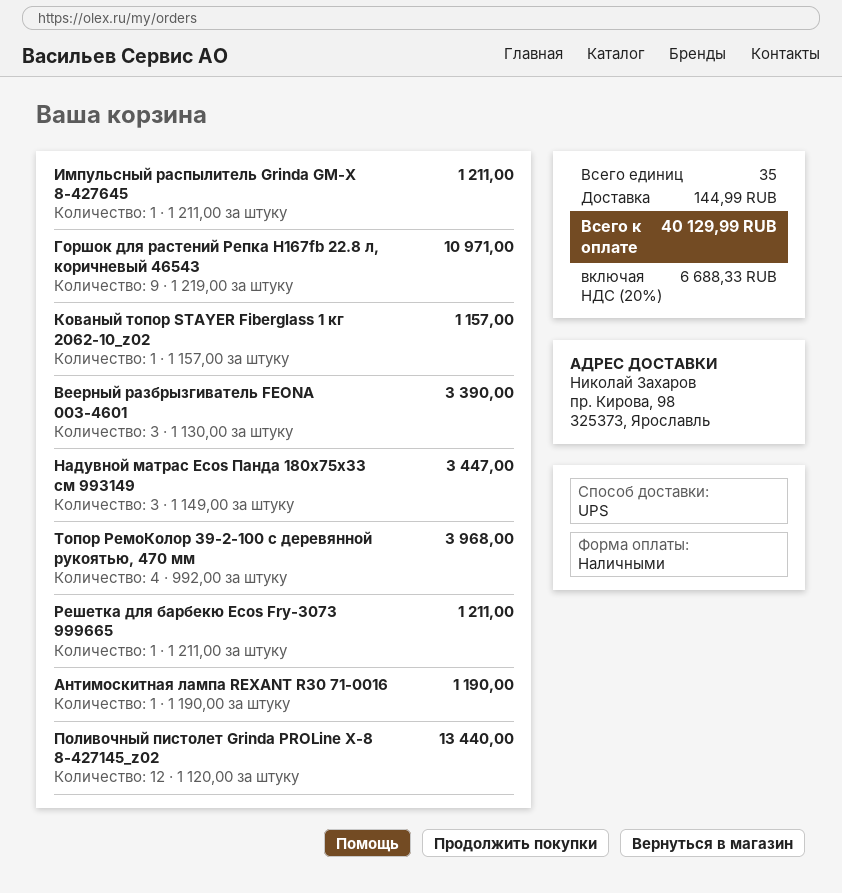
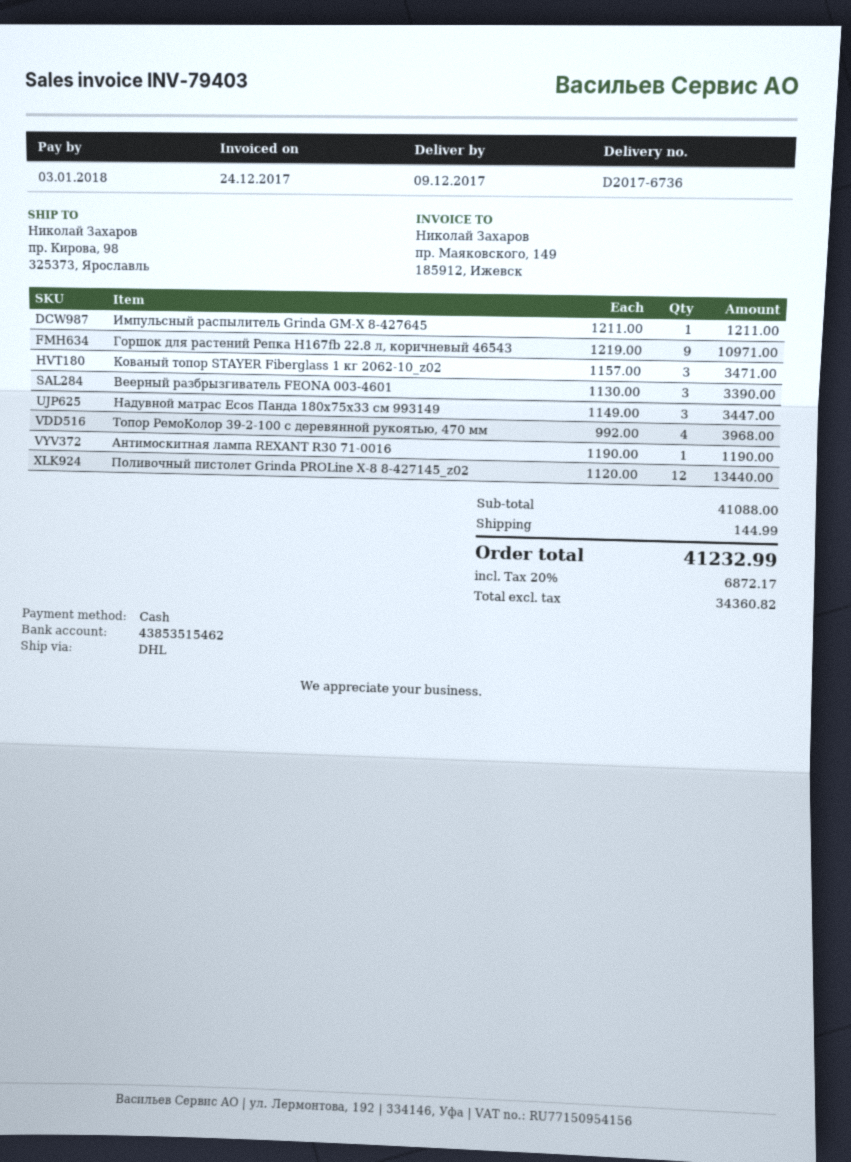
shipping method: UPS -> DHL
Кованый топор STAYER Fiberglass 1 кг 2062-10_z02: 1 x 1157.00 = 1157.00 -> 3 x 1157.00 = 3471.00
Решетка для барбекю Ecos Fry-3073 999665: 1 x 1211.00 = 1211.00 -> none
tax: 20% = 6688.33 -> 20% = 6872.17
total: 40129.99 -> 41232.99

